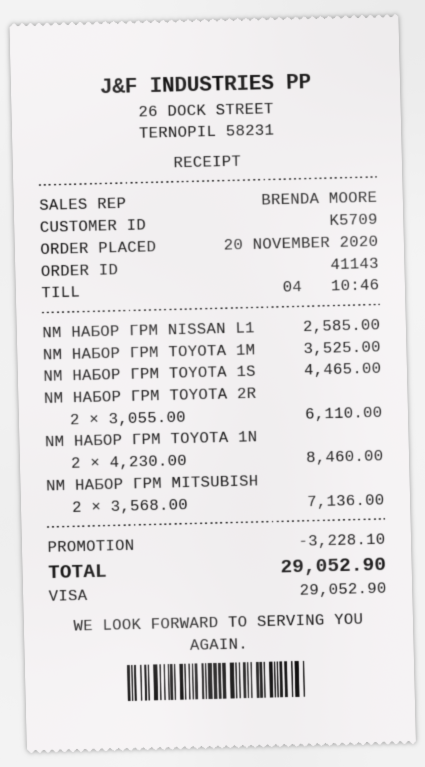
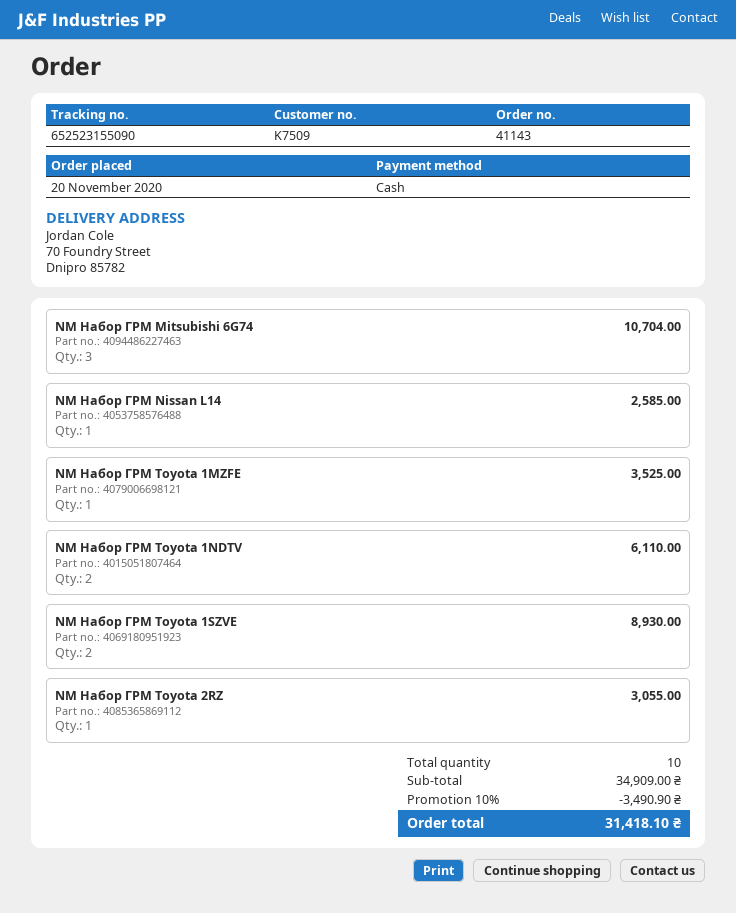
customer number: K5709 -> K7509
payment method: Visa -> cash
NM НАБОР ГРМ TOYOTA 1S: 1 for 4465.00 -> 2 for 8930.00
NM НАБОР ГРМ TOYOTA 2R: 2 for 6110.00 -> 1 for 3055.00
NM НАБОР ГРМ TOYOTA 1N: 2 for 8460.00 -> 2 for 6110.00
NM НАБОР ГРМ MITSUBISH: 2 for 7136.00 -> 3 for 10704.00
discount: 3228.10 -> 3490.90
total: 29052.90 -> 31418.10

